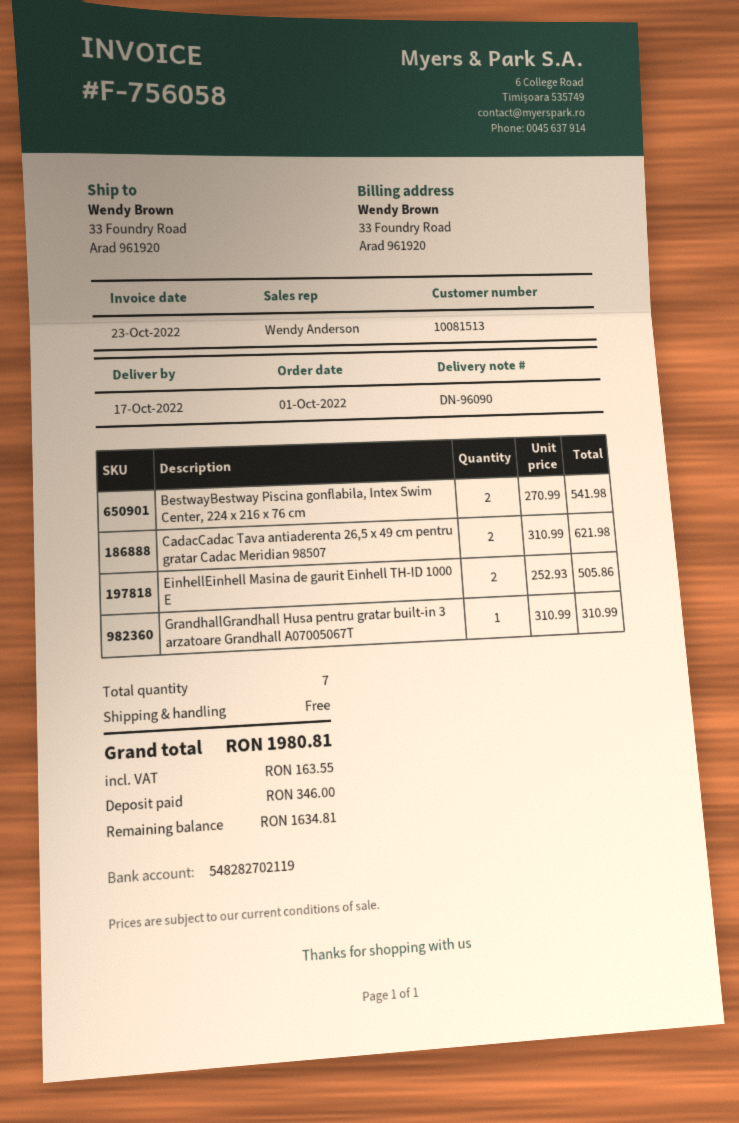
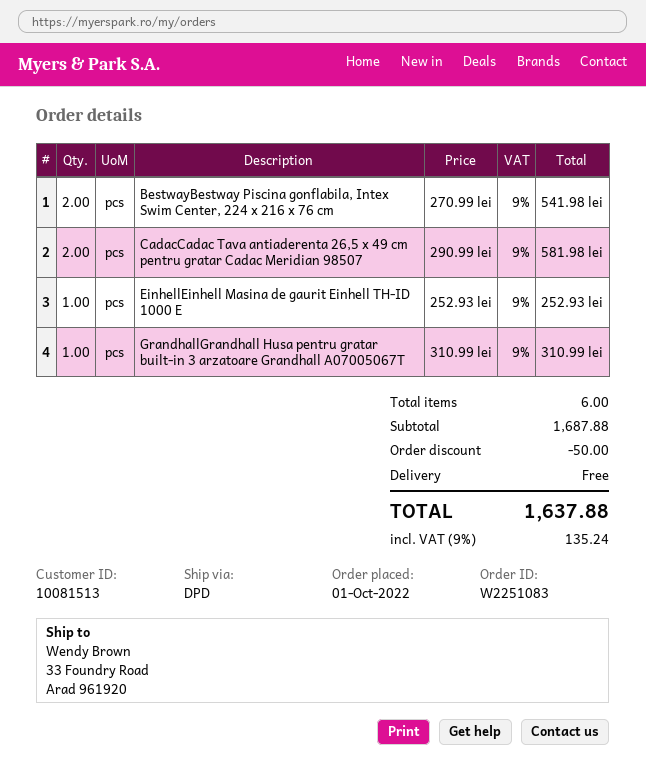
CadacCadac Tava antiaderenta 26,5 x 49 cm pentru gratar Cadac Meridian 98507: 2 x 310.99 = 621.98 -> 2 x 290.99 = 581.98
EinhellEinhell Masina de gaurit Einhell TH-ID 1000 E: 2 x 252.93 = 505.86 -> 1 x 252.93 = 252.93
total quantity: 7 -> 6
discount: none -> 50.00
tax: 163.55 -> 135.24
total: 1980.81 -> 1637.88

